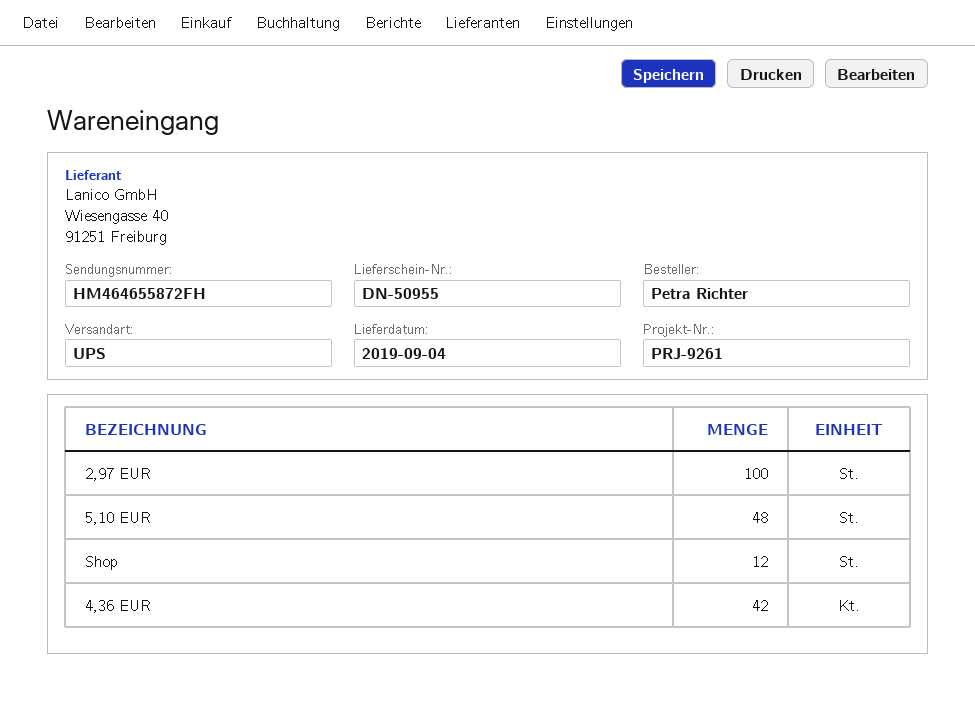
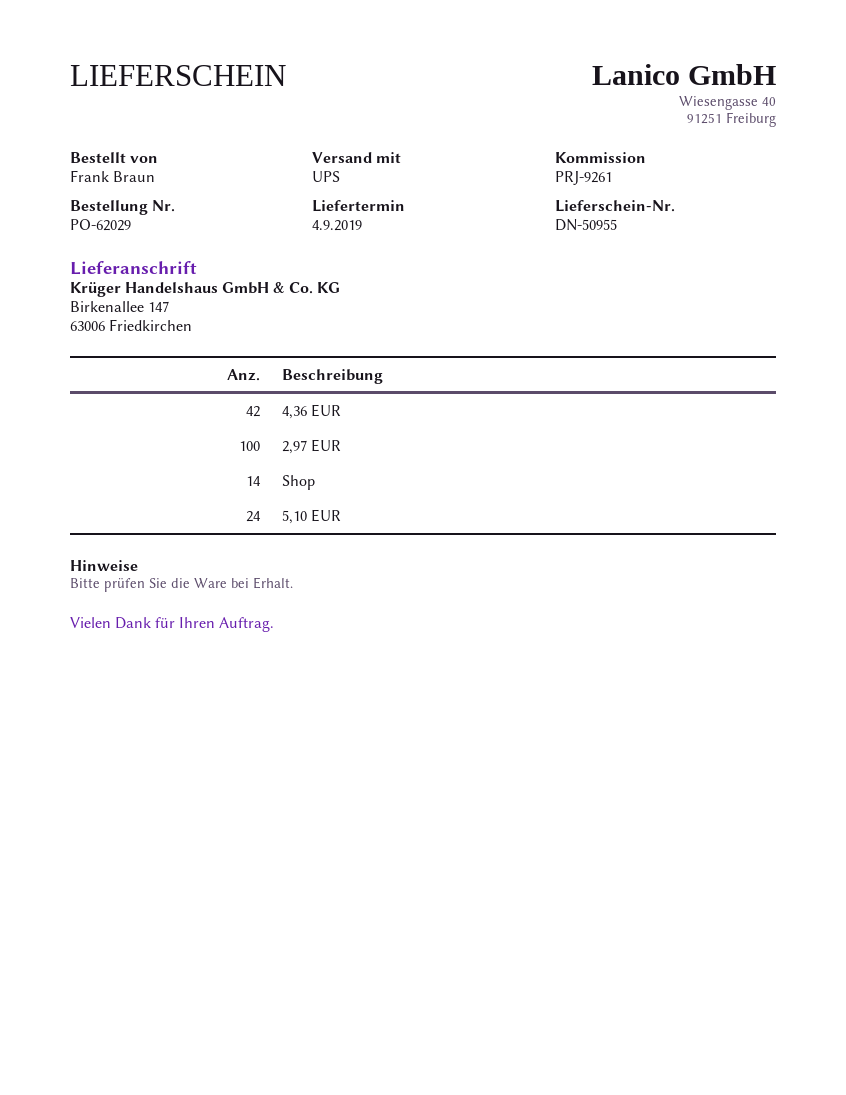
ordered by: Petra Richter -> Frank Braun
5,10 EUR: 48 -> 24
Shop: 12 -> 14

